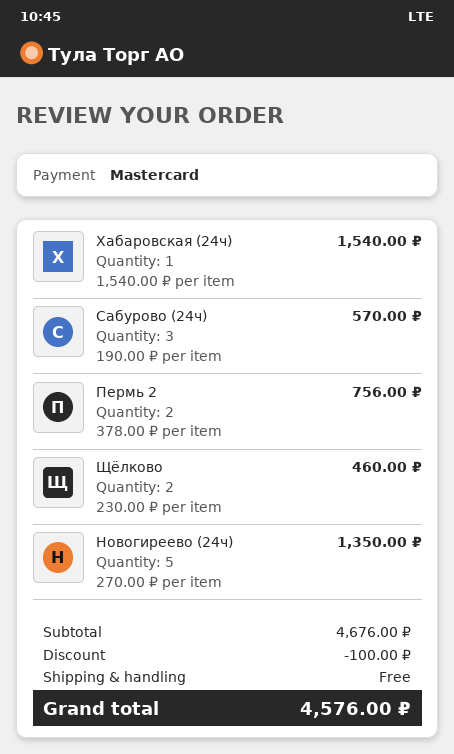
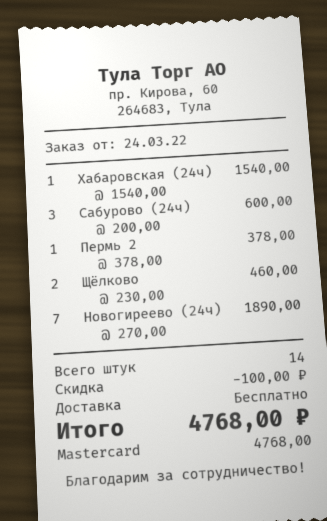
Сабурово (24ч): 3 x 190.00 = 570.00 -> 3 x 200.00 = 600.00
Пермь 2: 2 x 378.00 = 756.00 -> 1 x 378.00 = 378.00
Новогиреево (24ч): 5 x 270.00 = 1350.00 -> 7 x 270.00 = 1890.00
total: 4576.00 -> 4768.00

